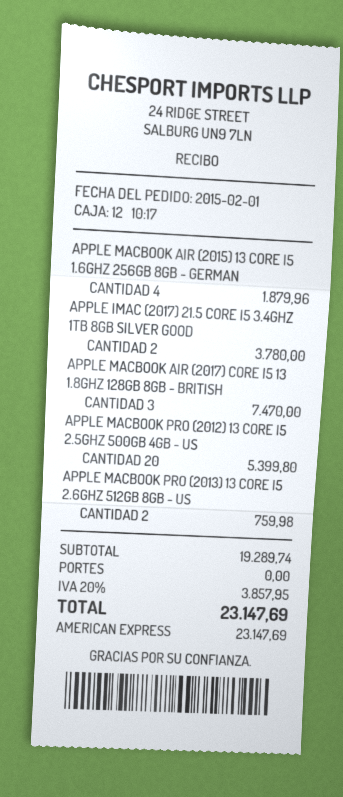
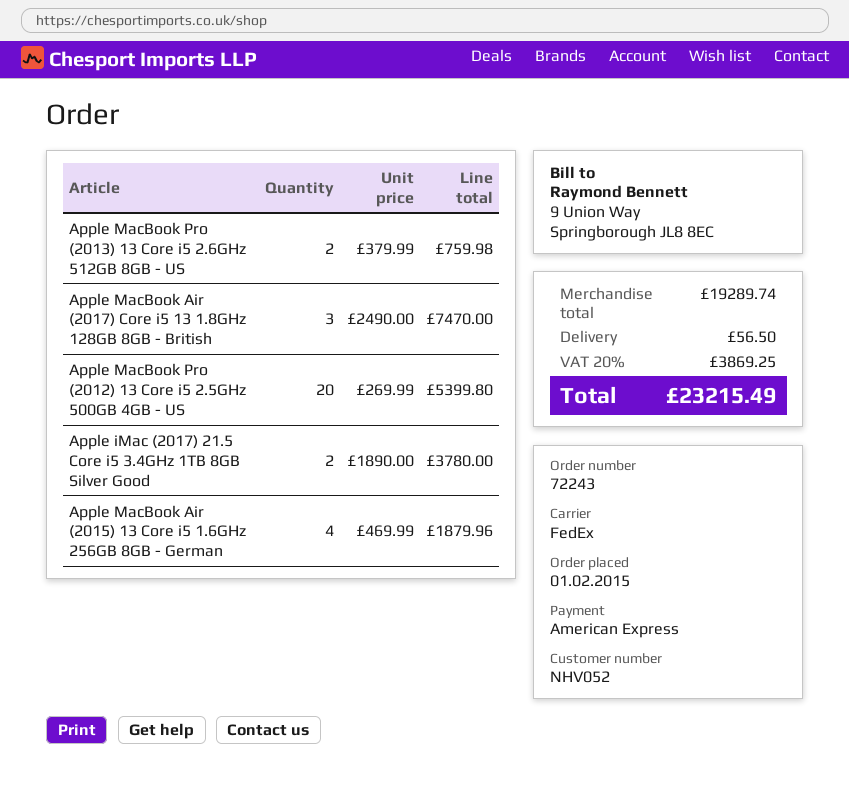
shipping: 0.00 -> 56.50
tax: 20% = 3857.95 -> 20% = 3869.25
total: 23147.69 -> 23215.49

